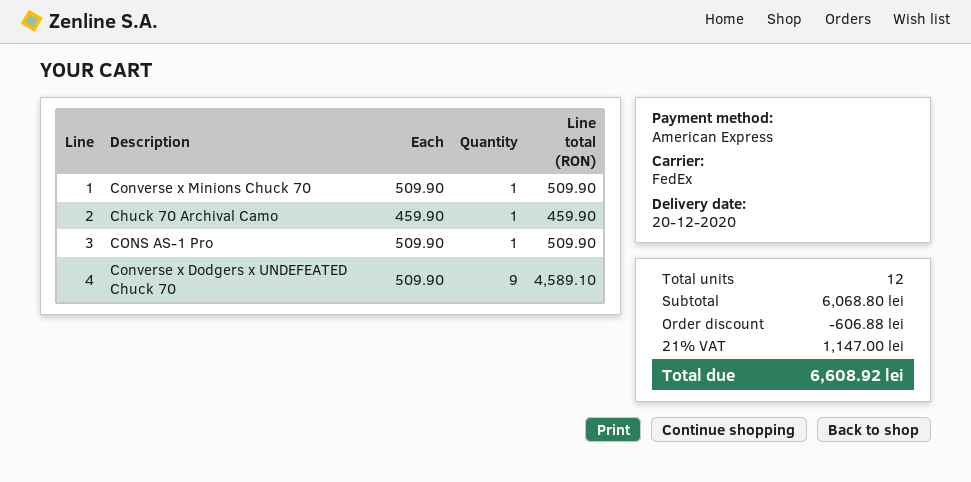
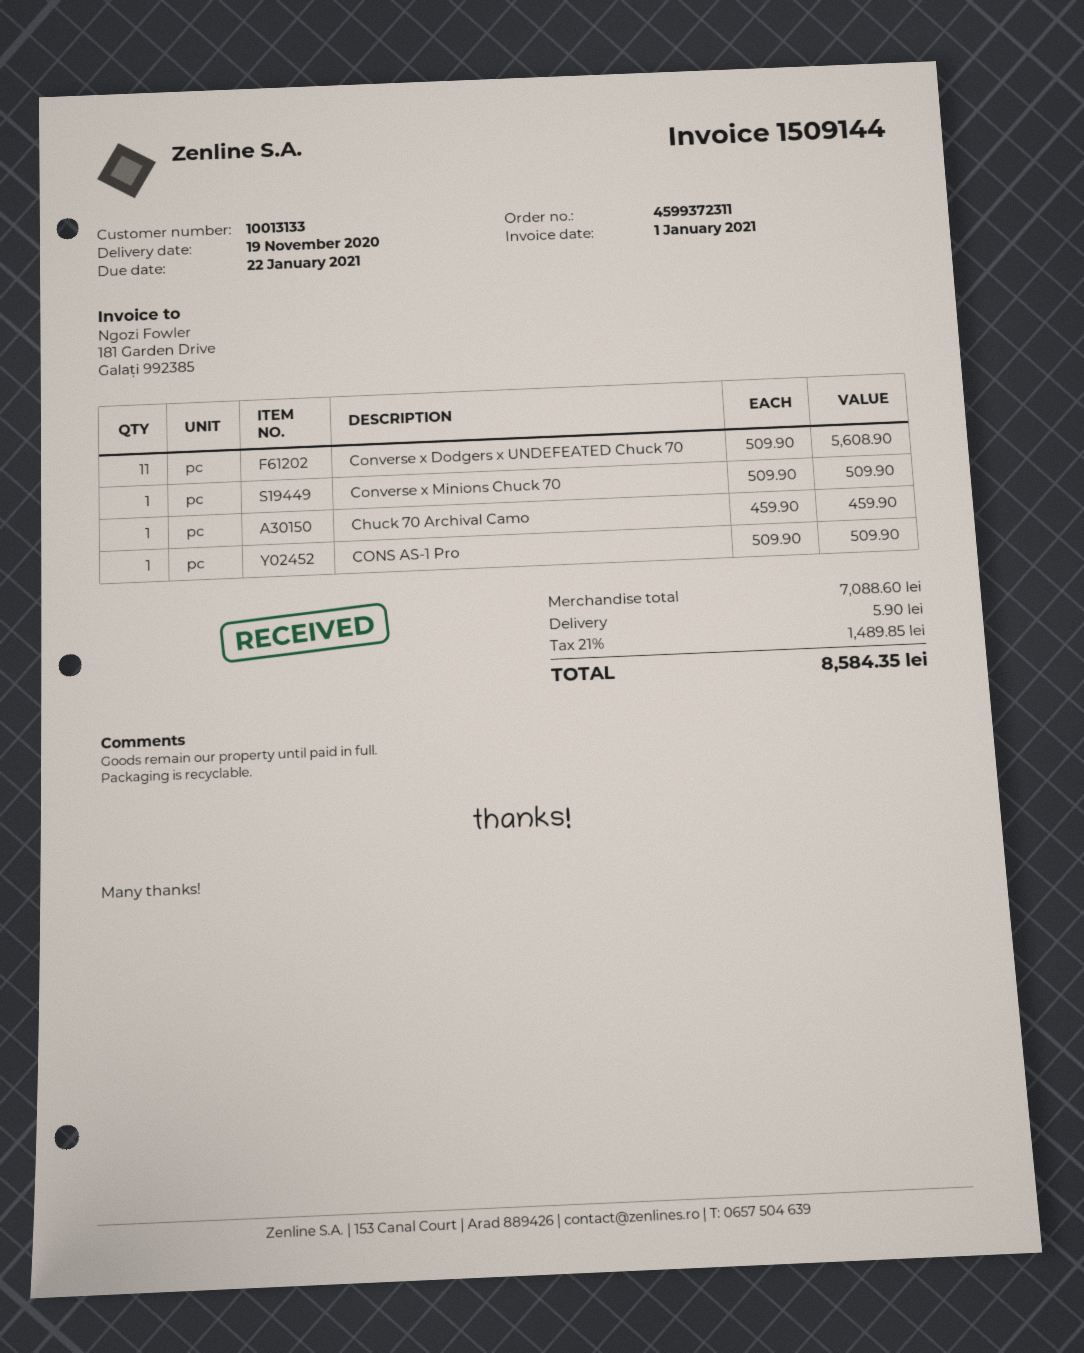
delivery date: 2020-12-20 -> 2020-11-19
Converse x Dodgers x UNDEFEATED Chuck 70: 9 x 509.90 = 4589.10 -> 11 x 509.90 = 5608.90
subtotal: 6068.80 -> 7088.60
discount: 606.88 -> none
shipping: none -> 5.90
tax: 21% = 1147.00 -> 21% = 1489.85
total: 6608.92 -> 8584.35

